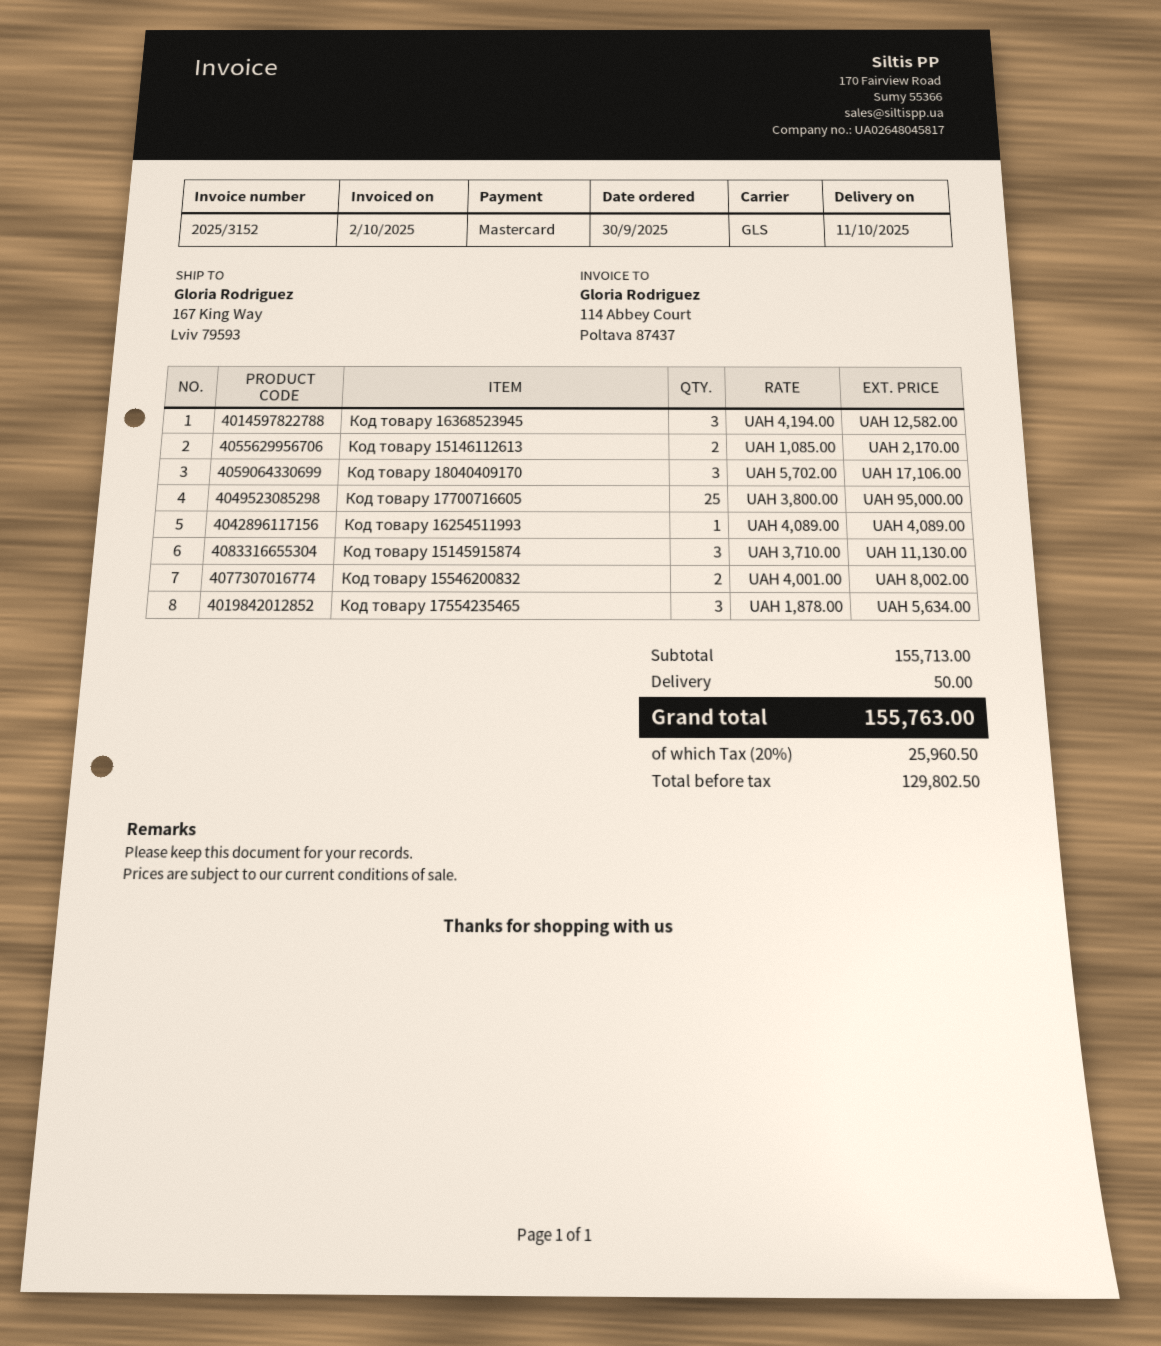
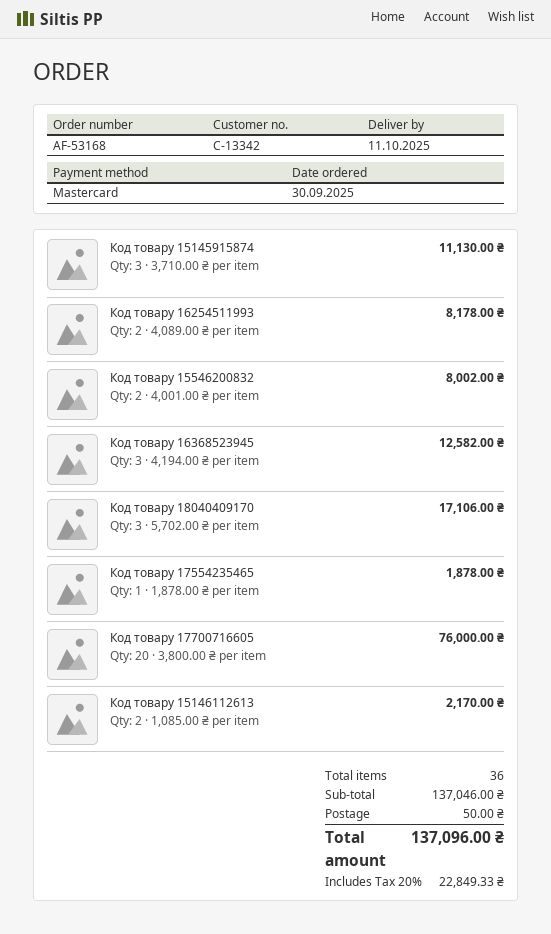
Код товару 17700716605: 25 x 3800.00 = 95000.00 -> 20 x 3800.00 = 76000.00
Код товару 16254511993: 1 x 4089.00 = 4089.00 -> 2 x 4089.00 = 8178.00
Код товару 17554235465: 3 x 1878.00 = 5634.00 -> 1 x 1878.00 = 1878.00
subtotal: 155713.00 -> 137046.00
tax: 20% = 25960.50 -> 20% = 22849.33
total: 155763.00 -> 137096.00

